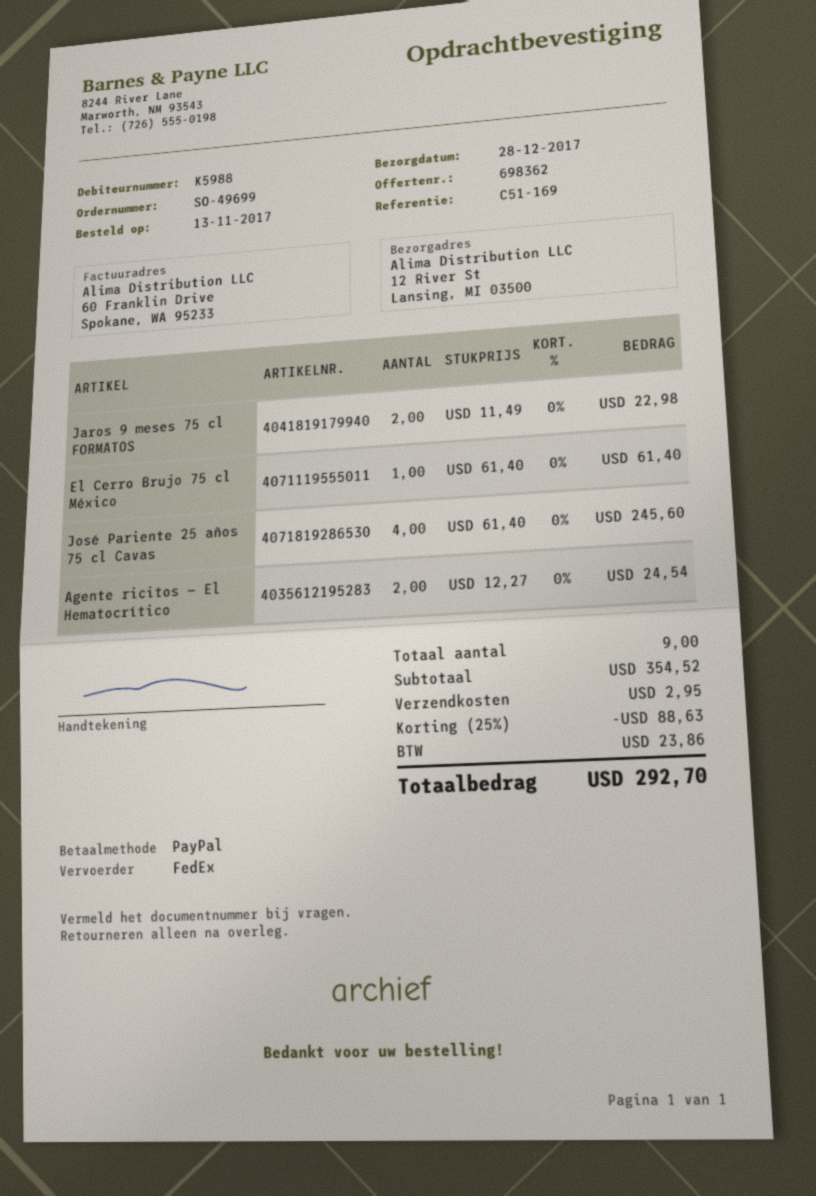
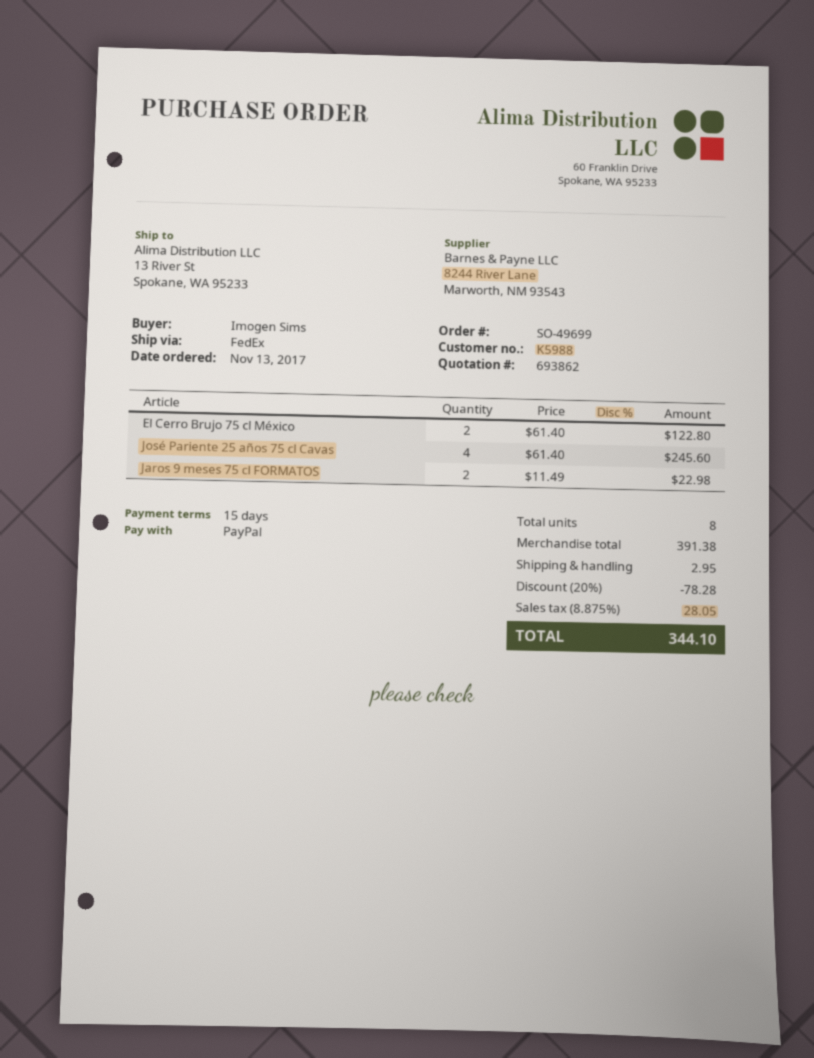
quote number: 698362 -> 693862
ship to: 12 River St, Lansing, MI 03500 -> 13 River St, Spokane, WA 95233
El Cerro Brujo 75 cl México: 1 x 61.40 = 61.40 -> 2 x 61.40 = 122.80
Agente ricitos — El Hematocrítico: 2 x 12.27 = 24.54 -> none
total quantity: 9 -> 8
subtotal: 354.52 -> 391.38
discount: 25% = 88.63 -> 20% = 78.28
tax: 23.86 -> 28.05
total: 292.70 -> 344.10

